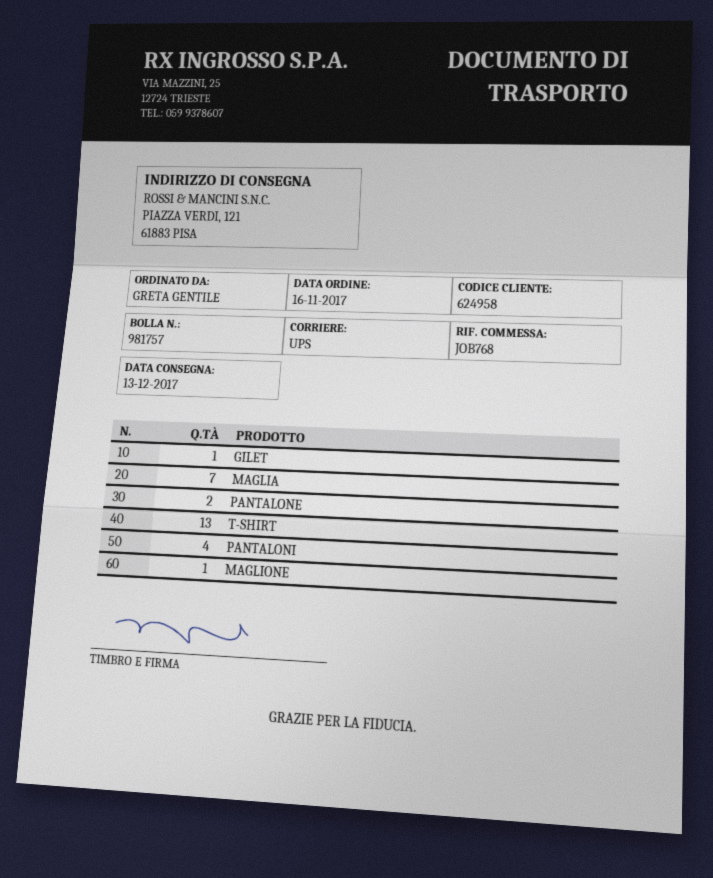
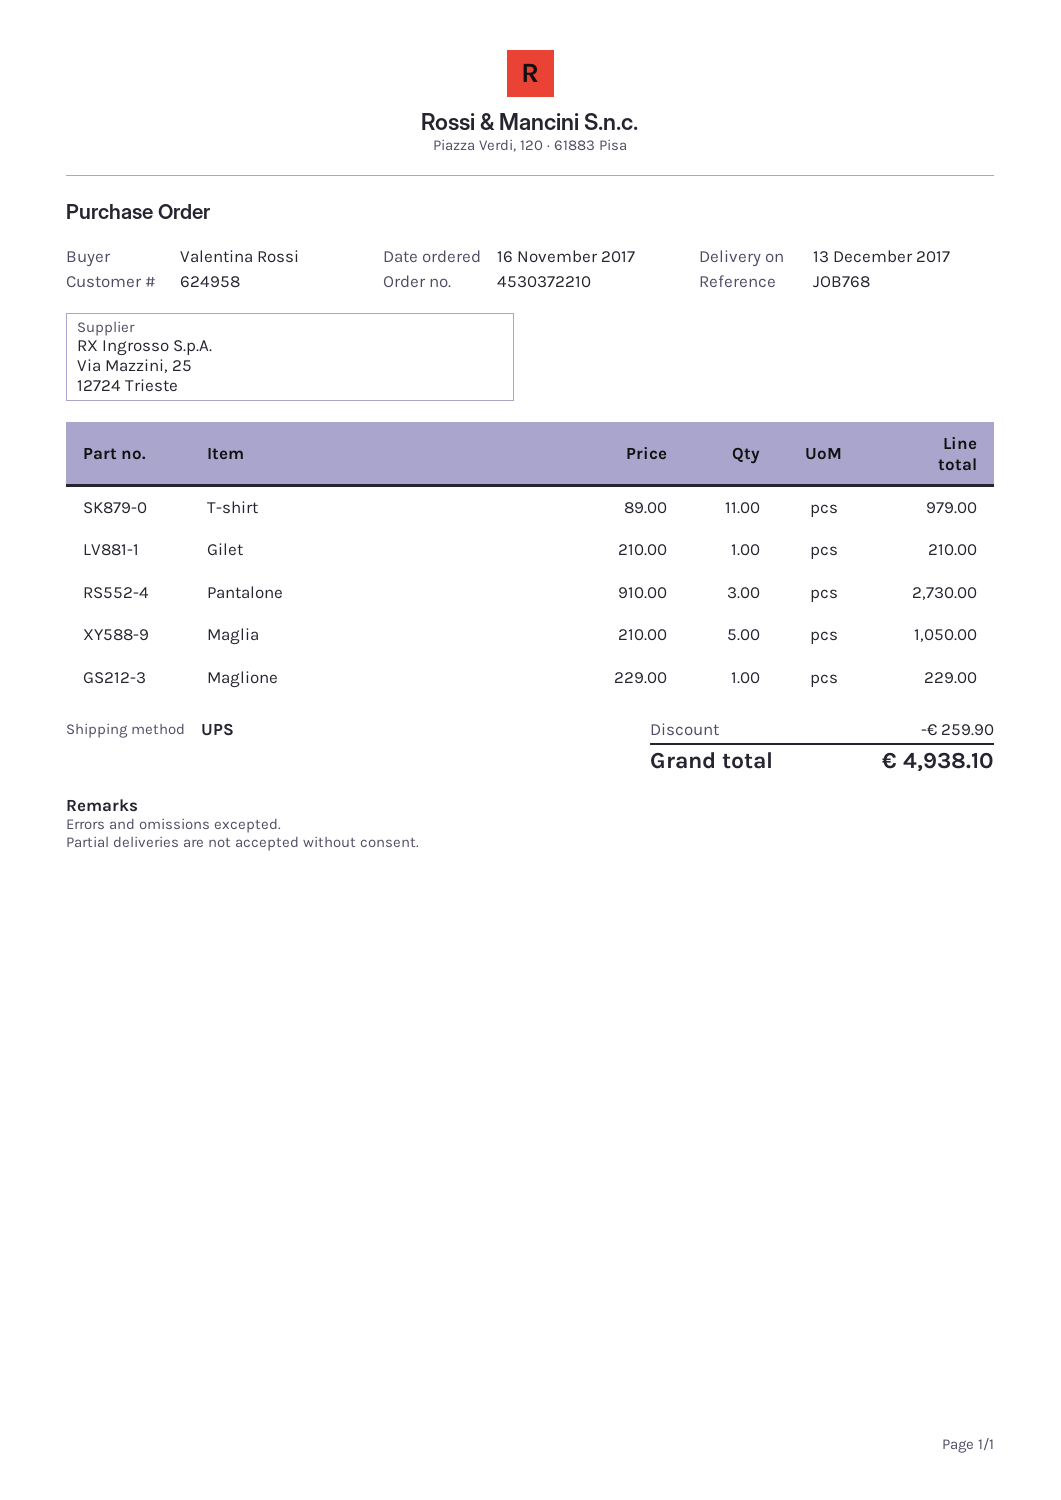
ordered by: GRETA GENTILE -> Valentina Rossi
MAGLIA: 7 -> 5
PANTALONE: 2 -> 3
T-SHIRT: 13 -> 11
PANTALONI: 4 -> none

